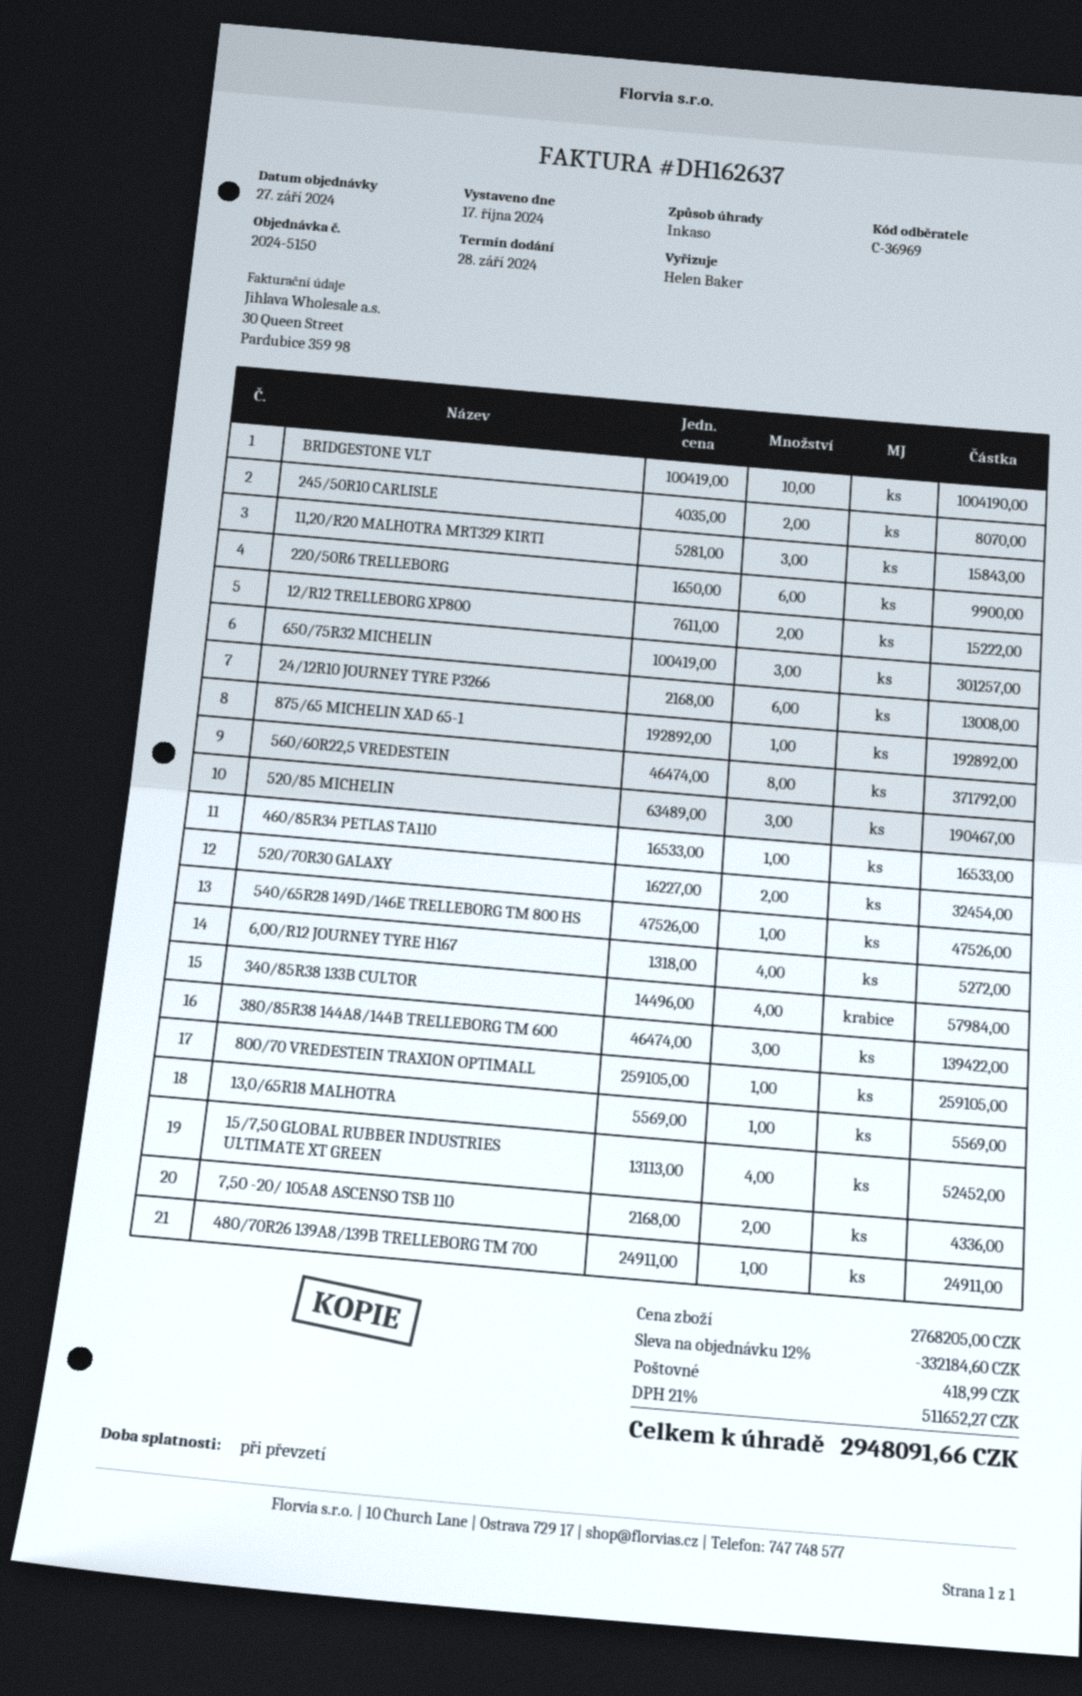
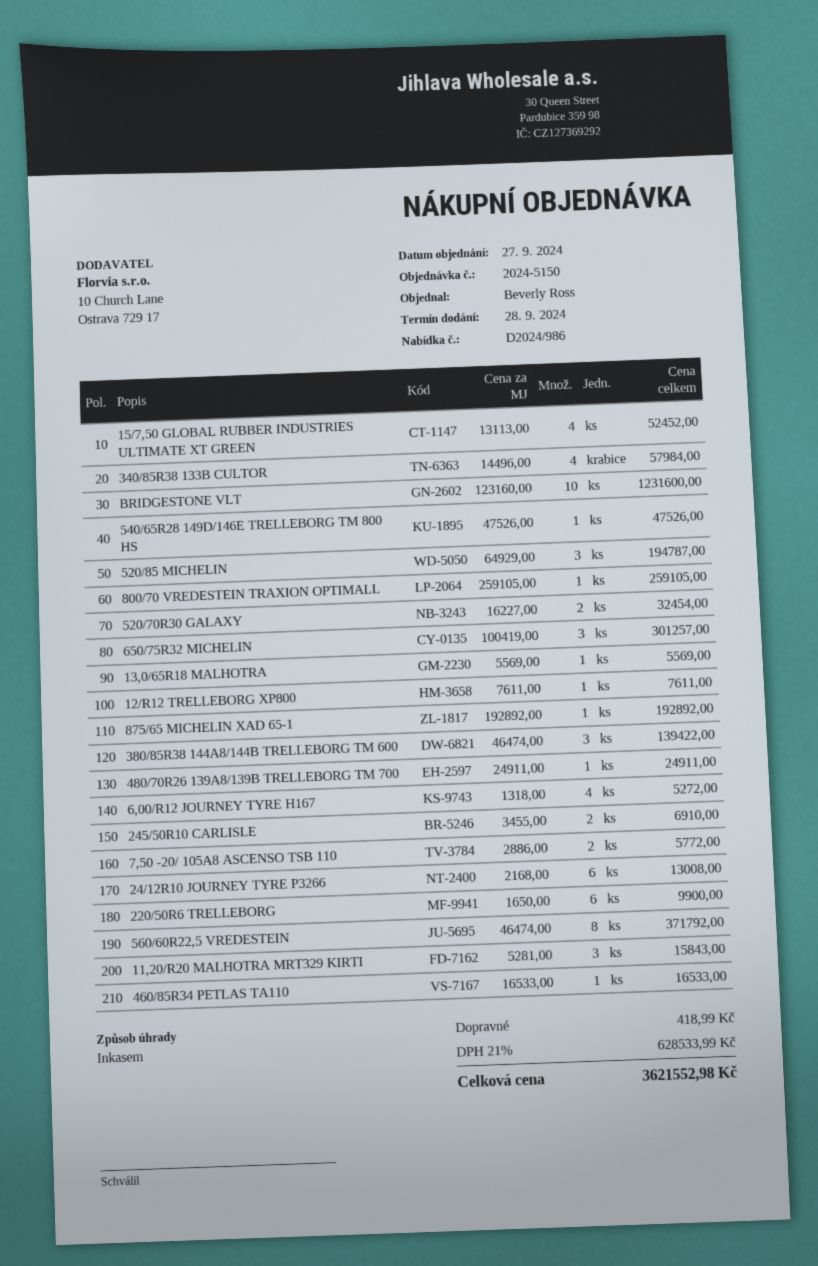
BRIDGESTONE VLT: 10 x 100419.00 = 1004190.00 -> 10 x 123160.00 = 1231600.00
245/50R10 CARLISLE: 2 x 4035.00 = 8070.00 -> 2 x 3455.00 = 6910.00
12/R12 TRELLEBORG XP800: 2 x 7611.00 = 15222.00 -> 1 x 7611.00 = 7611.00
520/85 MICHELIN: 3 x 63489.00 = 190467.00 -> 3 x 64929.00 = 194787.00
7,50 -20/ 105A8 ASCENSO TSB 110: 2 x 2168.00 = 4336.00 -> 2 x 2886.00 = 5772.00
discount: 12% = 332184.60 -> none
tax: 21% = 511652.27 -> 21% = 628533.99
total: 2948091.66 -> 3621552.98

